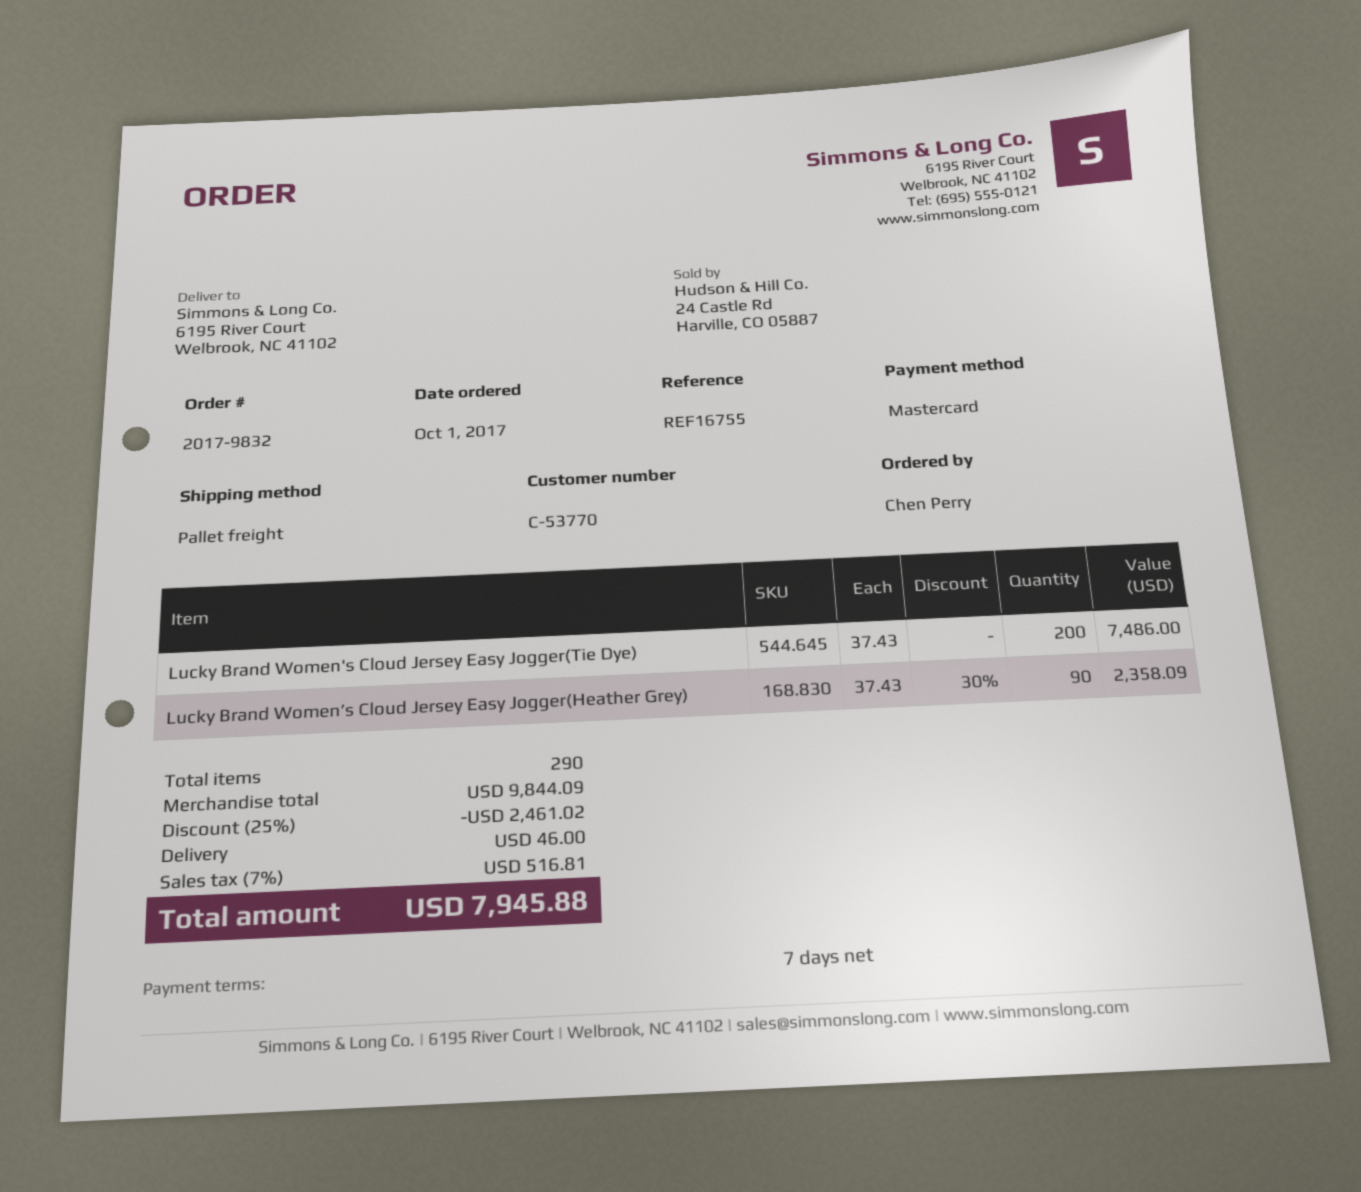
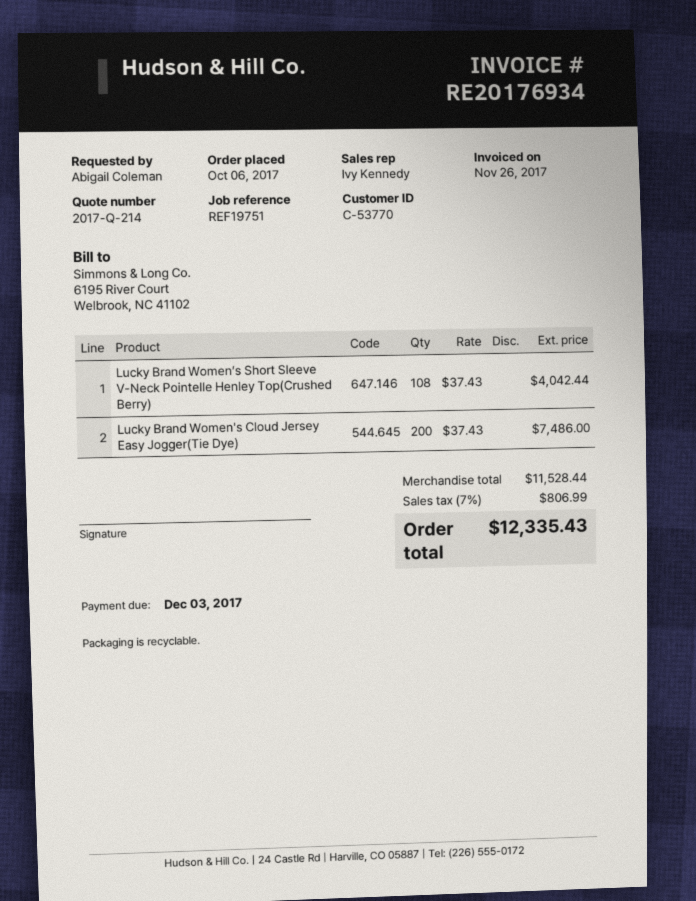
order date: 2017-10-01 -> 2017-10-06
reference: REF16755 -> REF19751
ordered by: Chen Perry -> Abigail Coleman
Lucky Brand Women’s Cloud Jersey Easy Jogger(Heather Grey): 90 x 37.43 - 30% = 2358.09 -> none
Lucky Brand Women’s Short Sleeve V-Neck Pointelle Henley Top(Crushed Berry): none -> 108 x 37.43 = 4042.44
subtotal: 9844.09 -> 11528.44
discount: 25% = 2461.02 -> none
shipping: 46.00 -> none
tax: 7% = 516.81 -> 7% = 806.99
total: 7945.88 -> 12335.43

